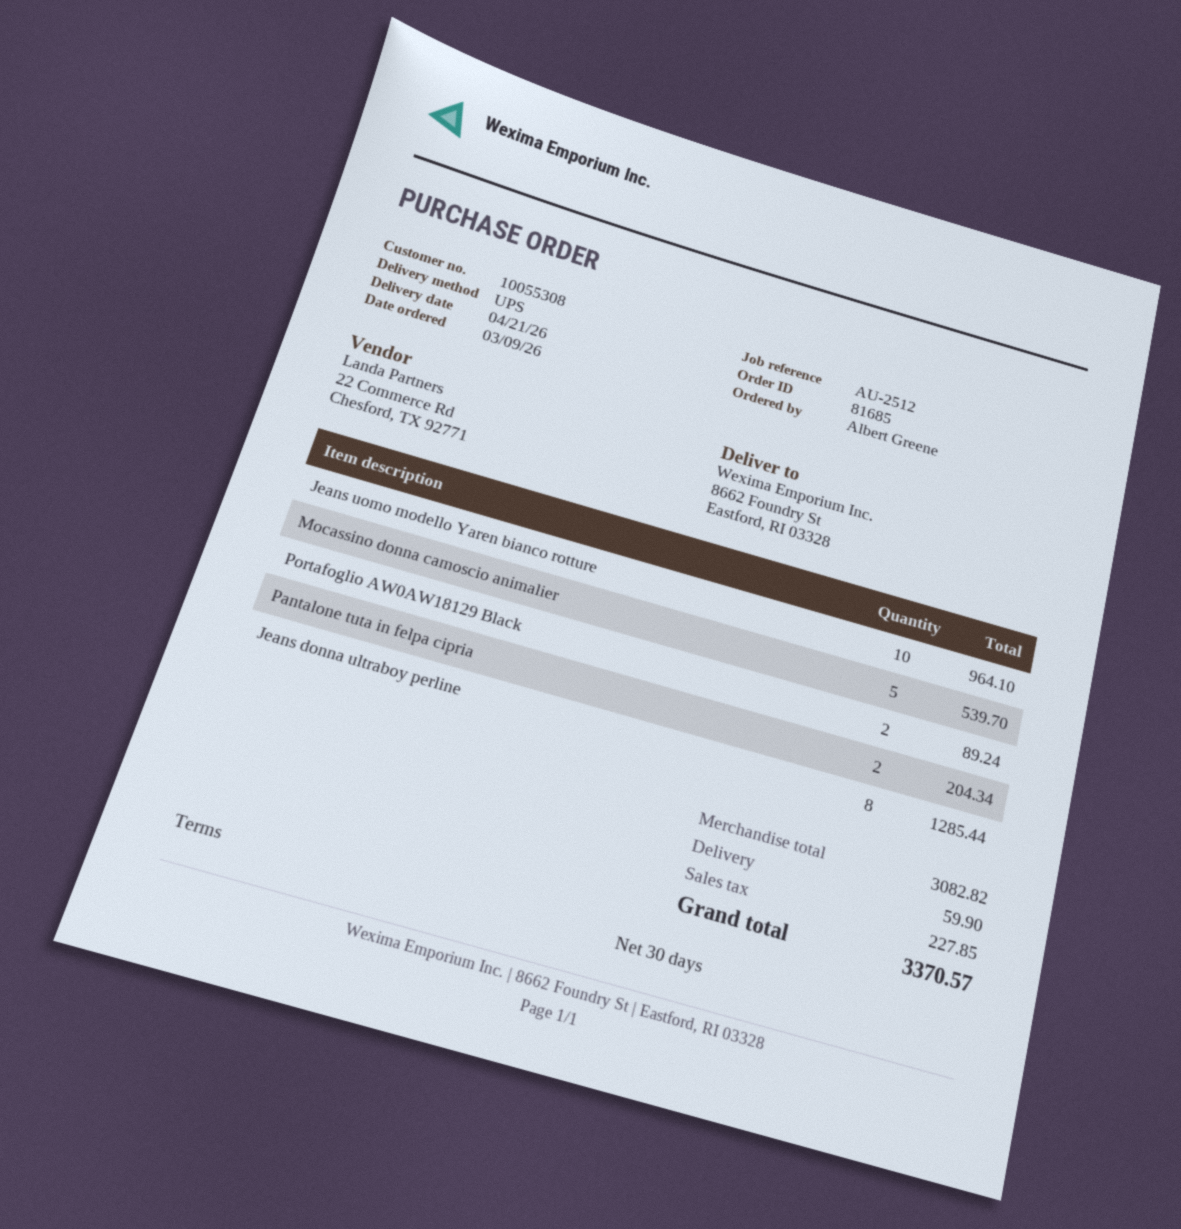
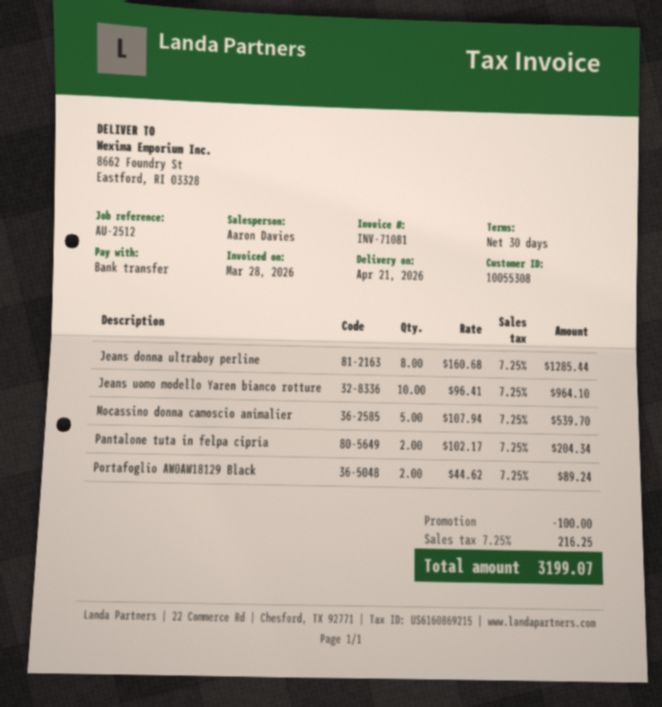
discount: none -> 100.00
shipping: 59.90 -> none
tax: 227.85 -> 216.25
total: 3370.57 -> 3199.07

